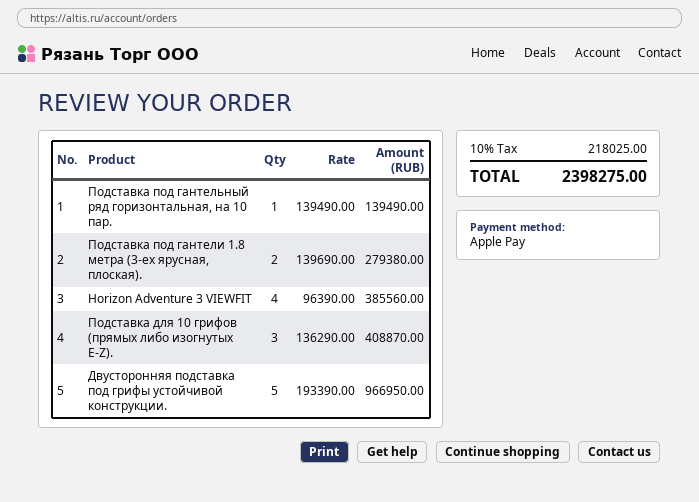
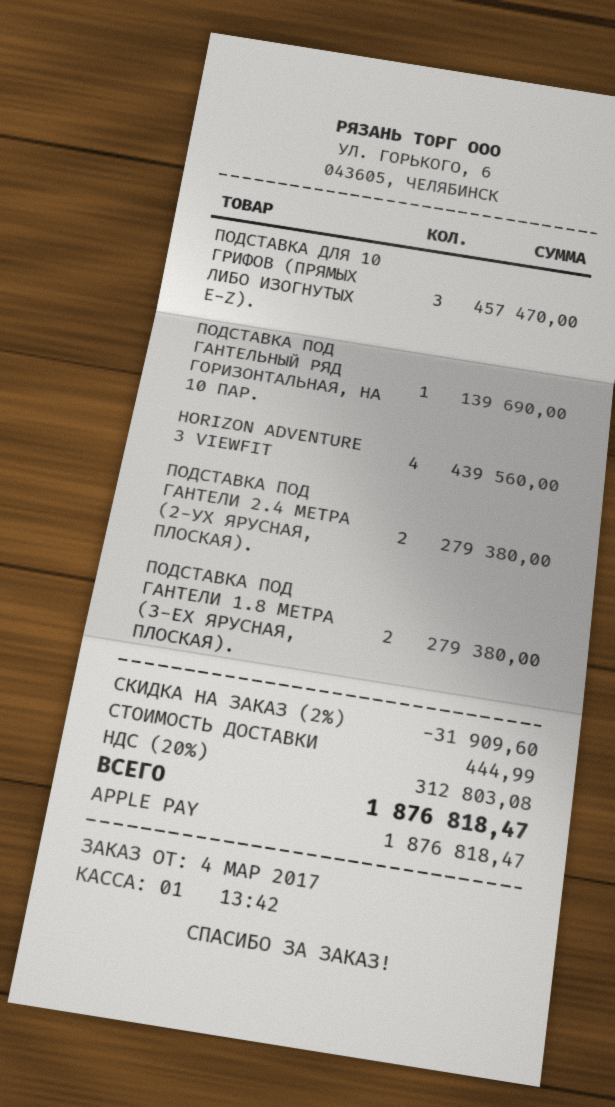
Подставка под гантельный ряд горизонтальная, на 10 пар.: 1 for 139490.00 -> 1 for 139690.00
Horizon Adventure 3 VIEWFIT: 4 for 385560.00 -> 4 for 439560.00
Подставка для 10 грифов (прямых либо изогнутых E-Z).: 3 for 408870.00 -> 3 for 457470.00
Двусторонняя подставка под грифы устойчивой конструкции.: 5 for 966950.00 -> none
ПОДСТАВКА ПОД ГАНТЕЛИ 2.4 МЕТРА (2-УХ ЯРУСНАЯ, ПЛОСКАЯ).: none -> 2 for 279380.00
discount: none -> 2% = 31909.60
shipping: none -> 444.99
tax: 10% = 218025.00 -> 20% = 312803.08
total: 2398275.00 -> 1876818.47

